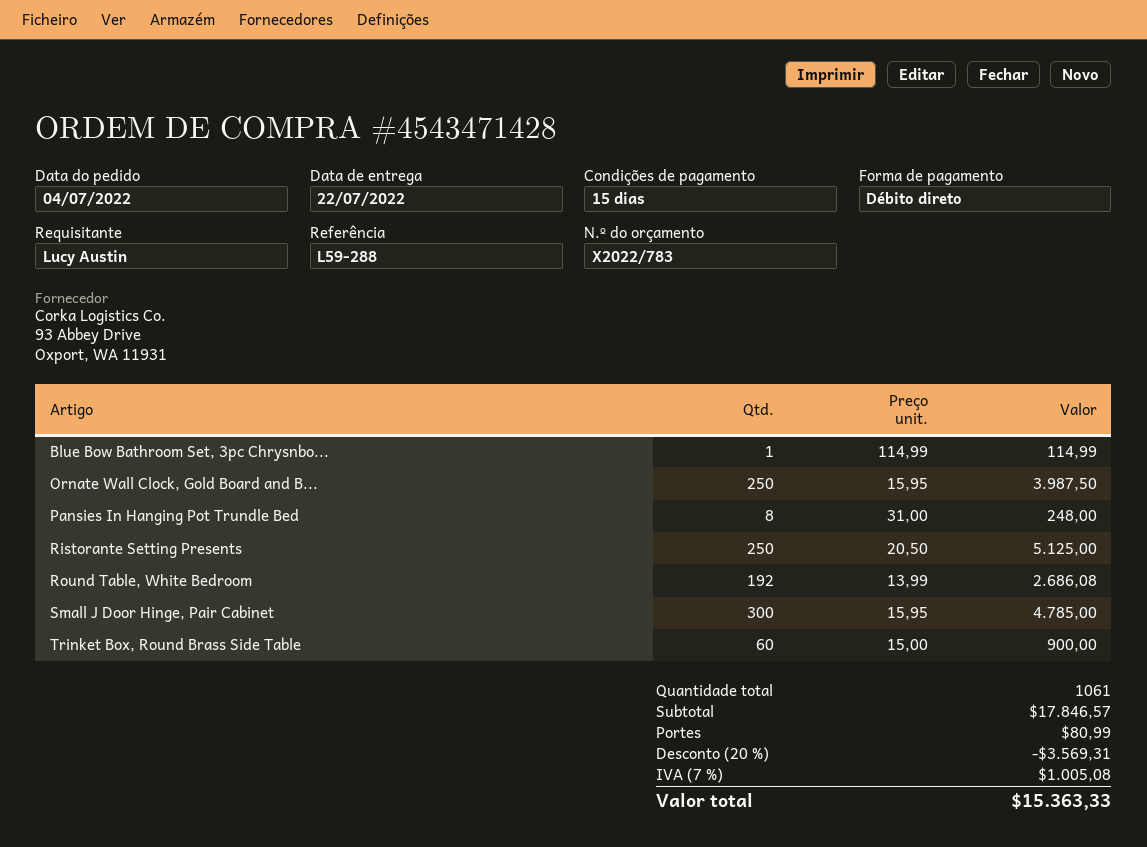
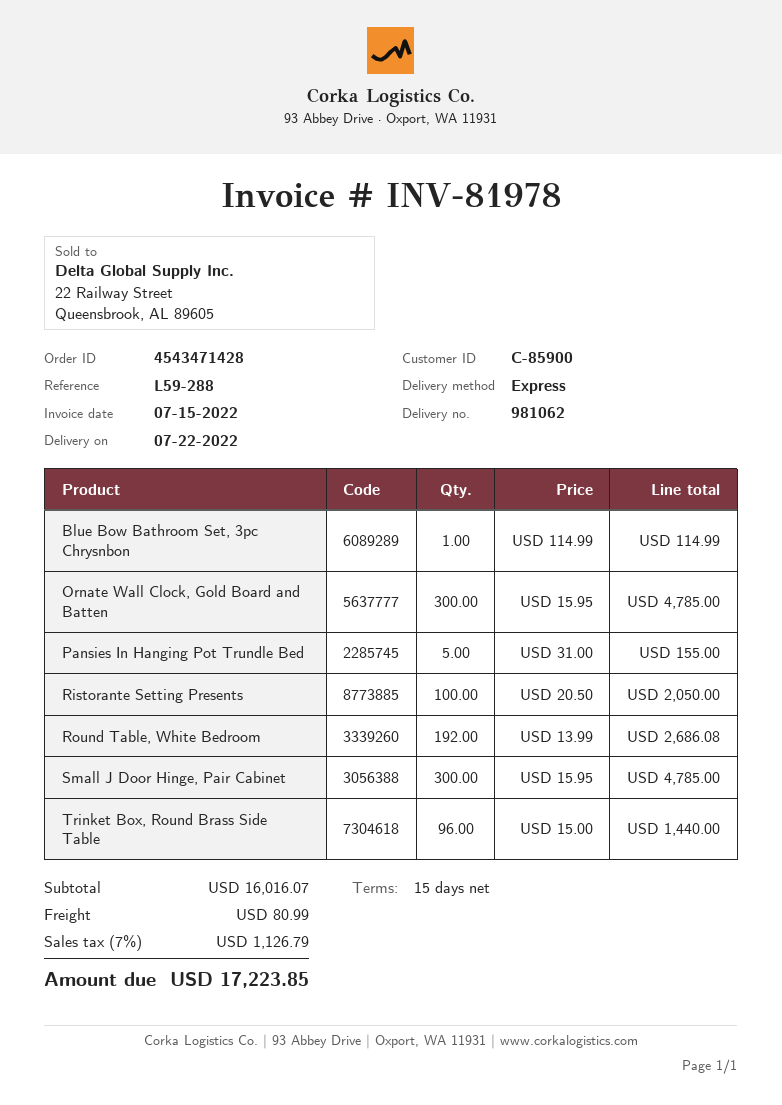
Ornate Wall Clock, Gold Board and B...: 250 x 15.95 = 3987.50 -> 300 x 15.95 = 4785.00
Pansies In Hanging Pot Trundle Bed: 8 x 31.00 = 248.00 -> 5 x 31.00 = 155.00
Ristorante Setting Presents: 250 x 20.50 = 5125.00 -> 100 x 20.50 = 2050.00
Trinket Box, Round Brass Side Table: 60 x 15.00 = 900.00 -> 96 x 15.00 = 1440.00
subtotal: 17846.57 -> 16016.07
discount: 20% = 3569.31 -> none
tax: 7% = 1005.08 -> 7% = 1126.79
total: 15363.33 -> 17223.85

